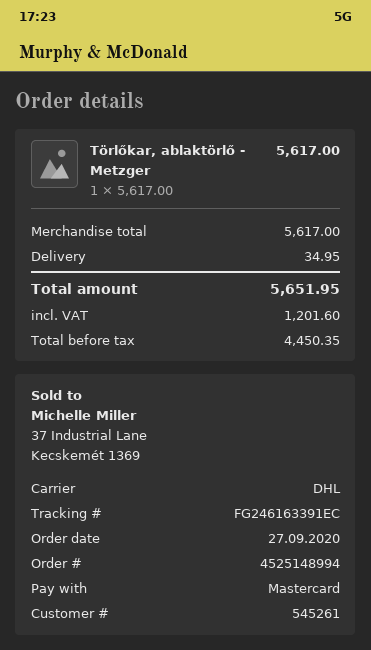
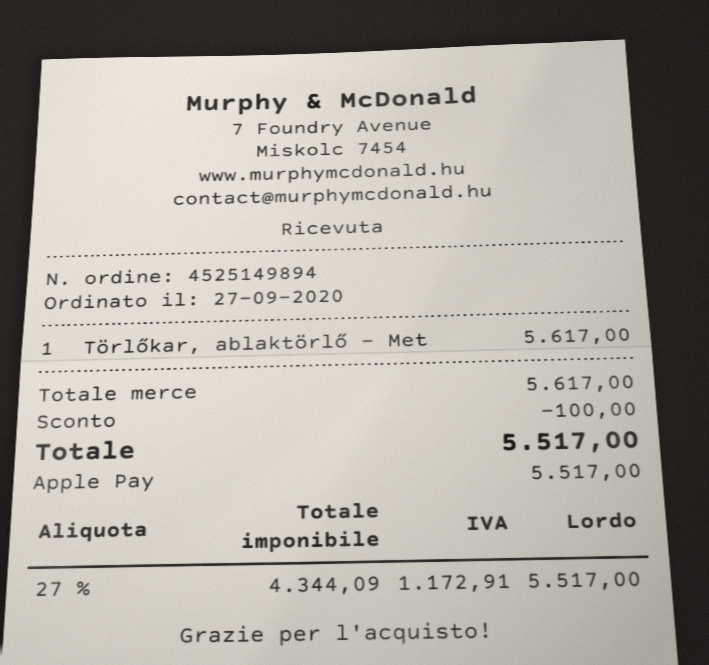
order number: 4525148994 -> 4525149894
payment method: Mastercard -> Apple Pay
discount: none -> 100.00
shipping: 34.95 -> none
net: 4450.35 -> 4344.09
tax: 1201.60 -> 1172.91
total: 5651.95 -> 5517.00

